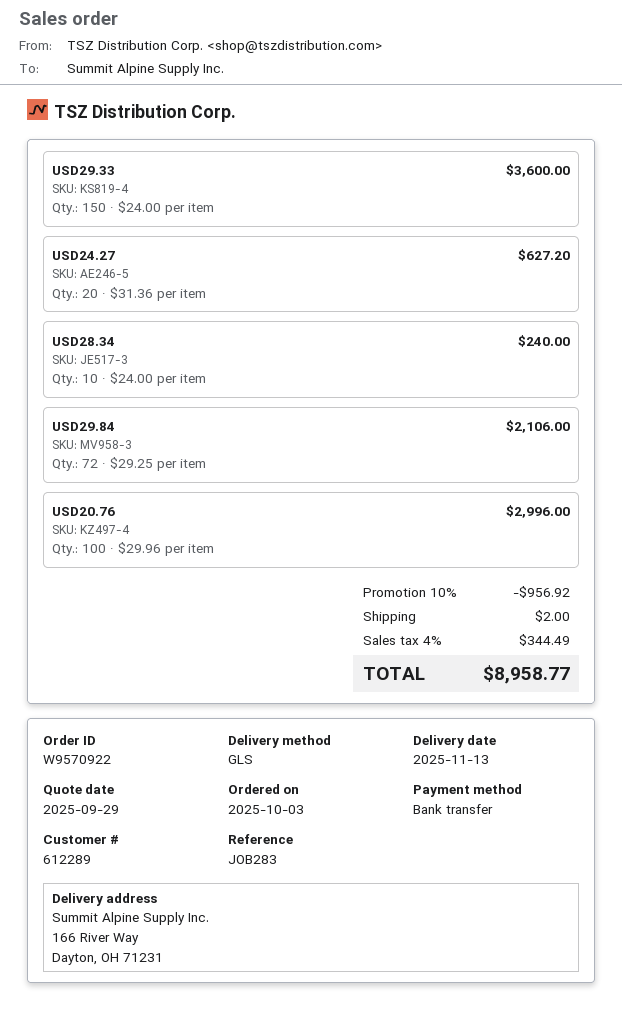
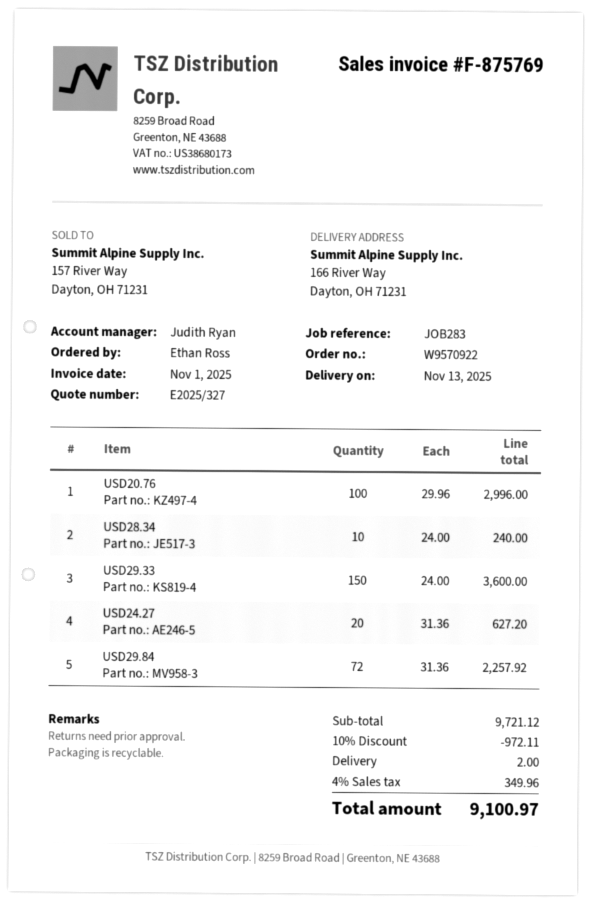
USD29.84: 72 x 29.25 = 2106.00 -> 72 x 31.36 = 2257.92
discount: 10% = 956.92 -> 10% = 972.11
tax: 4% = 344.49 -> 4% = 349.96
total: 8958.77 -> 9100.97

